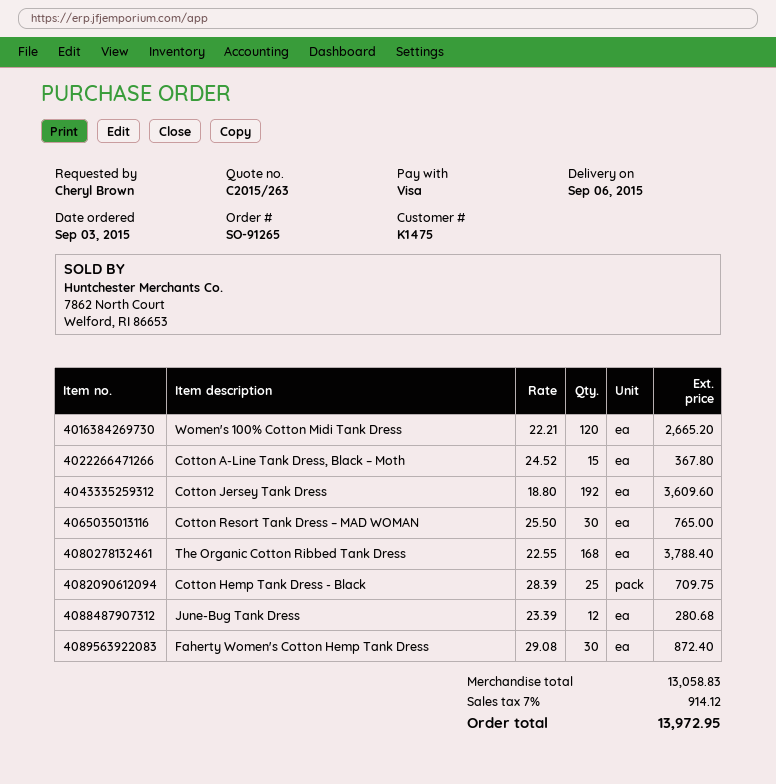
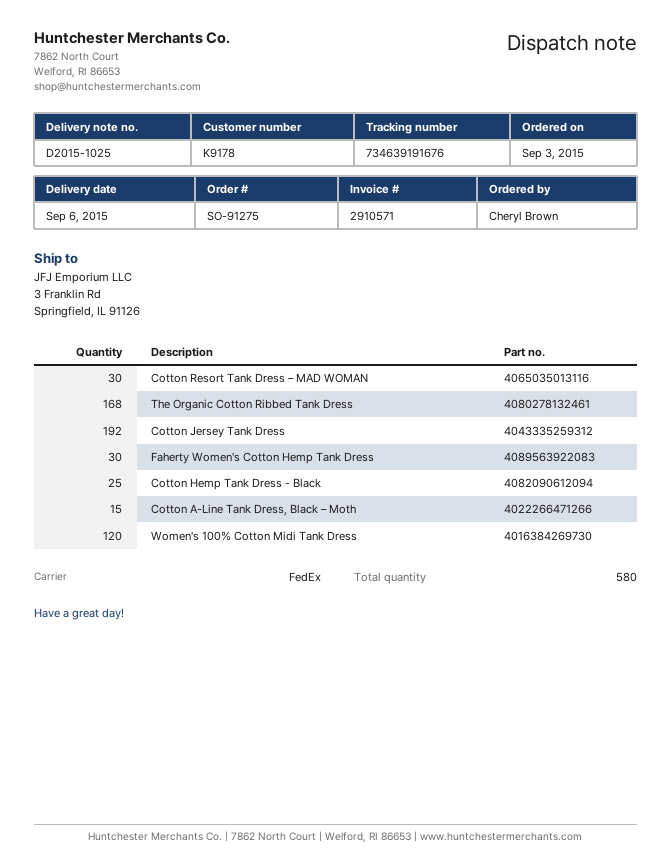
order number: SO-91265 -> SO-91275
customer number: K1475 -> K9178
June-Bug Tank Dress: 12 -> none

